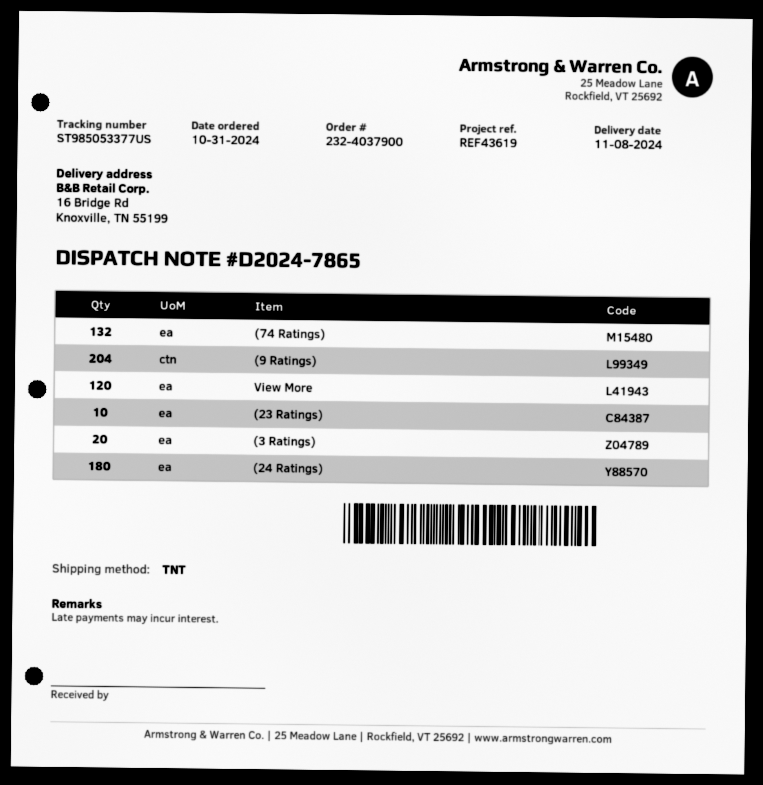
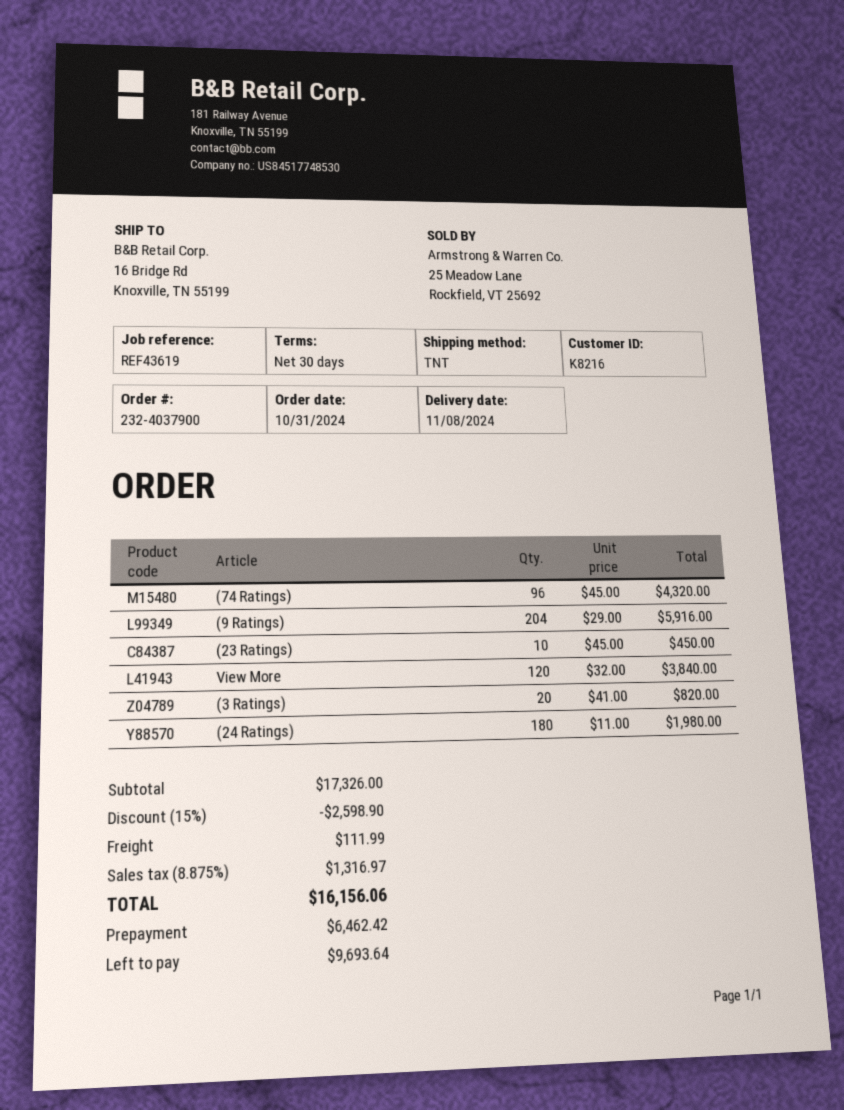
(74 Ratings): 132 -> 96

